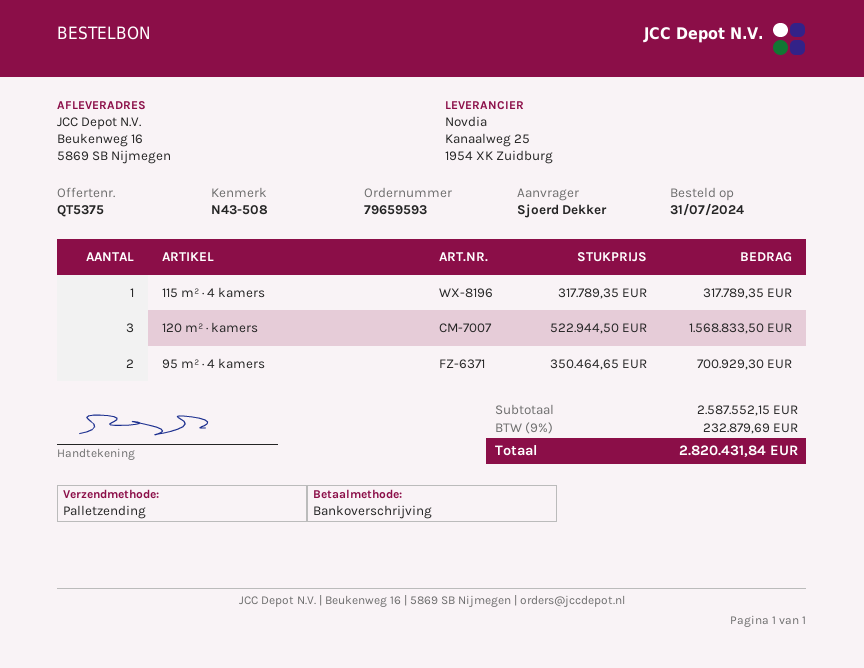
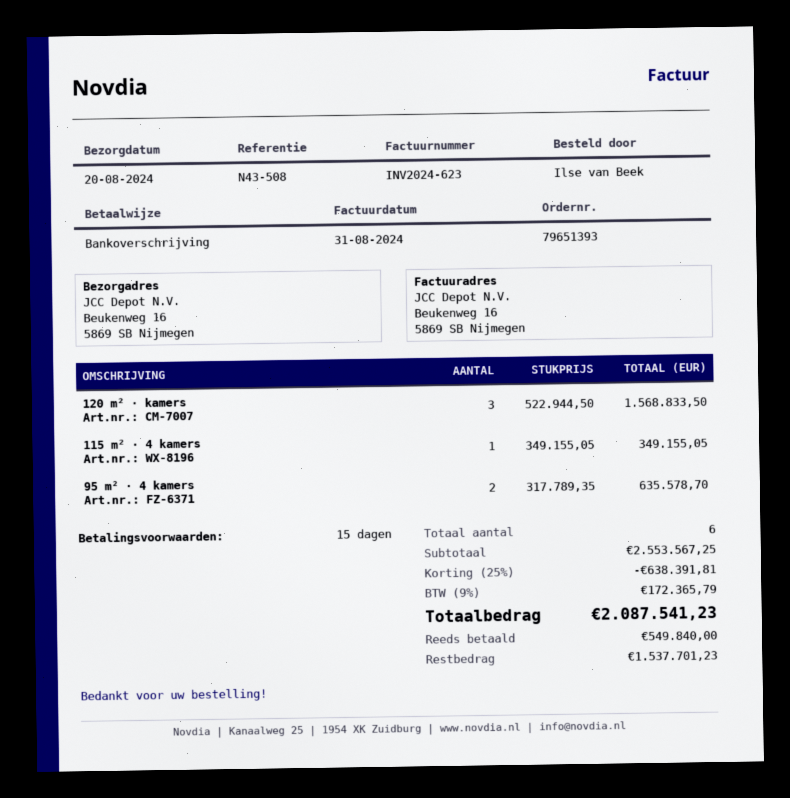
order number: 79659593 -> 79651393
ordered by: Sjoerd Dekker -> Ilse van Beek
115 m² · 4 kamers: 1 x 317789.35 = 317789.35 -> 1 x 349155.05 = 349155.05
95 m² · 4 kamers: 2 x 350464.65 = 700929.30 -> 2 x 317789.35 = 635578.70
subtotal: 2587552.15 -> 2553567.25
discount: none -> 25% = 638391.81
tax: 9% = 232879.69 -> 9% = 172365.79
total: 2820431.84 -> 2087541.23

